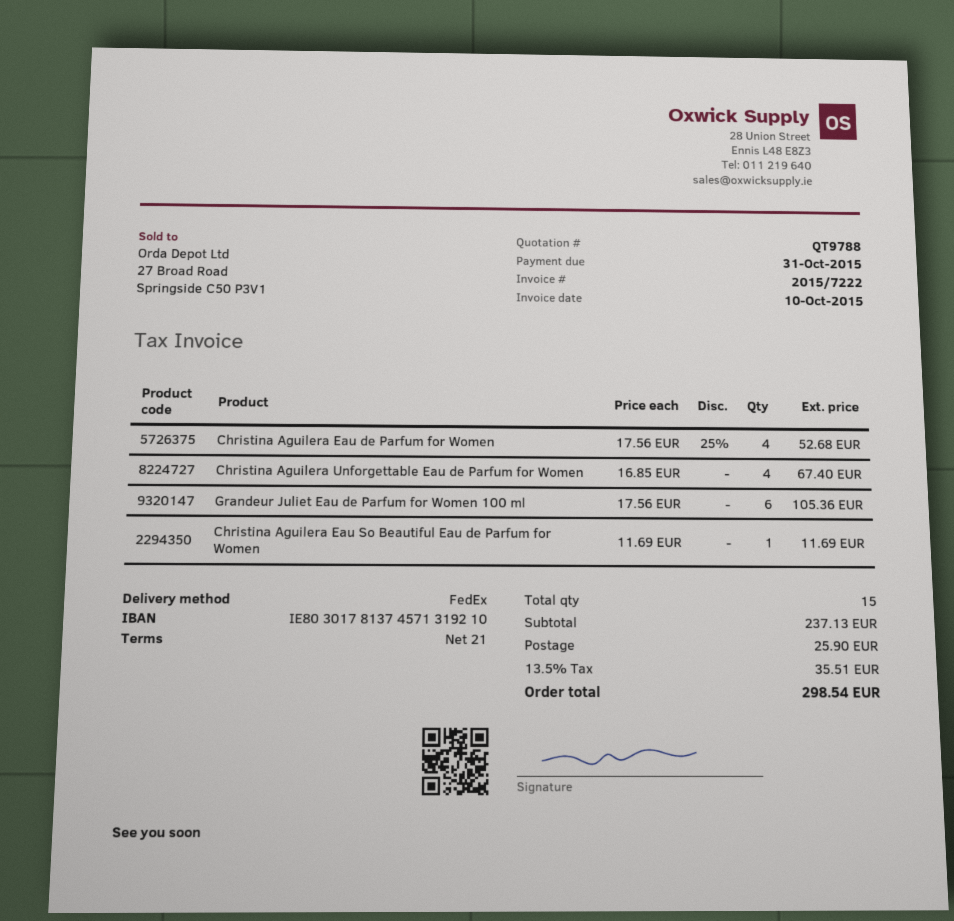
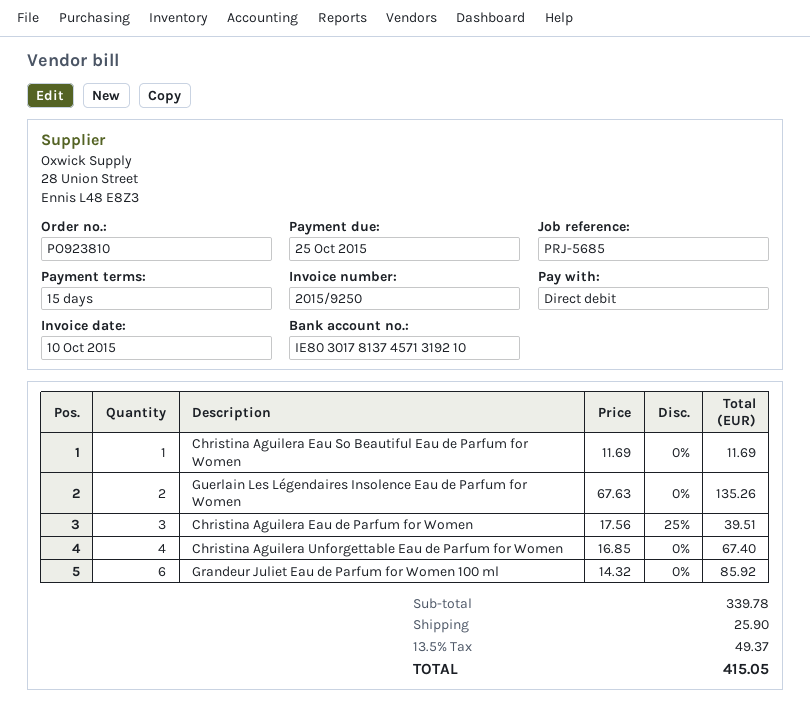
invoice number: 2015/7222 -> 2015/9250
payment terms: 21 days -> 15 days
due date: 2015-10-31 -> 2015-10-25
Christina Aguilera Eau de Parfum for Women: 4 x 17.56 - 25% = 52.68 -> 3 x 17.56 - 25% = 39.51
Grandeur Juliet Eau de Parfum for Women 100 ml: 6 x 17.56 = 105.36 -> 6 x 14.32 = 85.92
Guerlain Les Légendaires Insolence Eau de Parfum for Women: none -> 2 x 67.63 = 135.26
subtotal: 237.13 -> 339.78
tax: 13.5% = 35.51 -> 13.5% = 49.37
total: 298.54 -> 415.05

